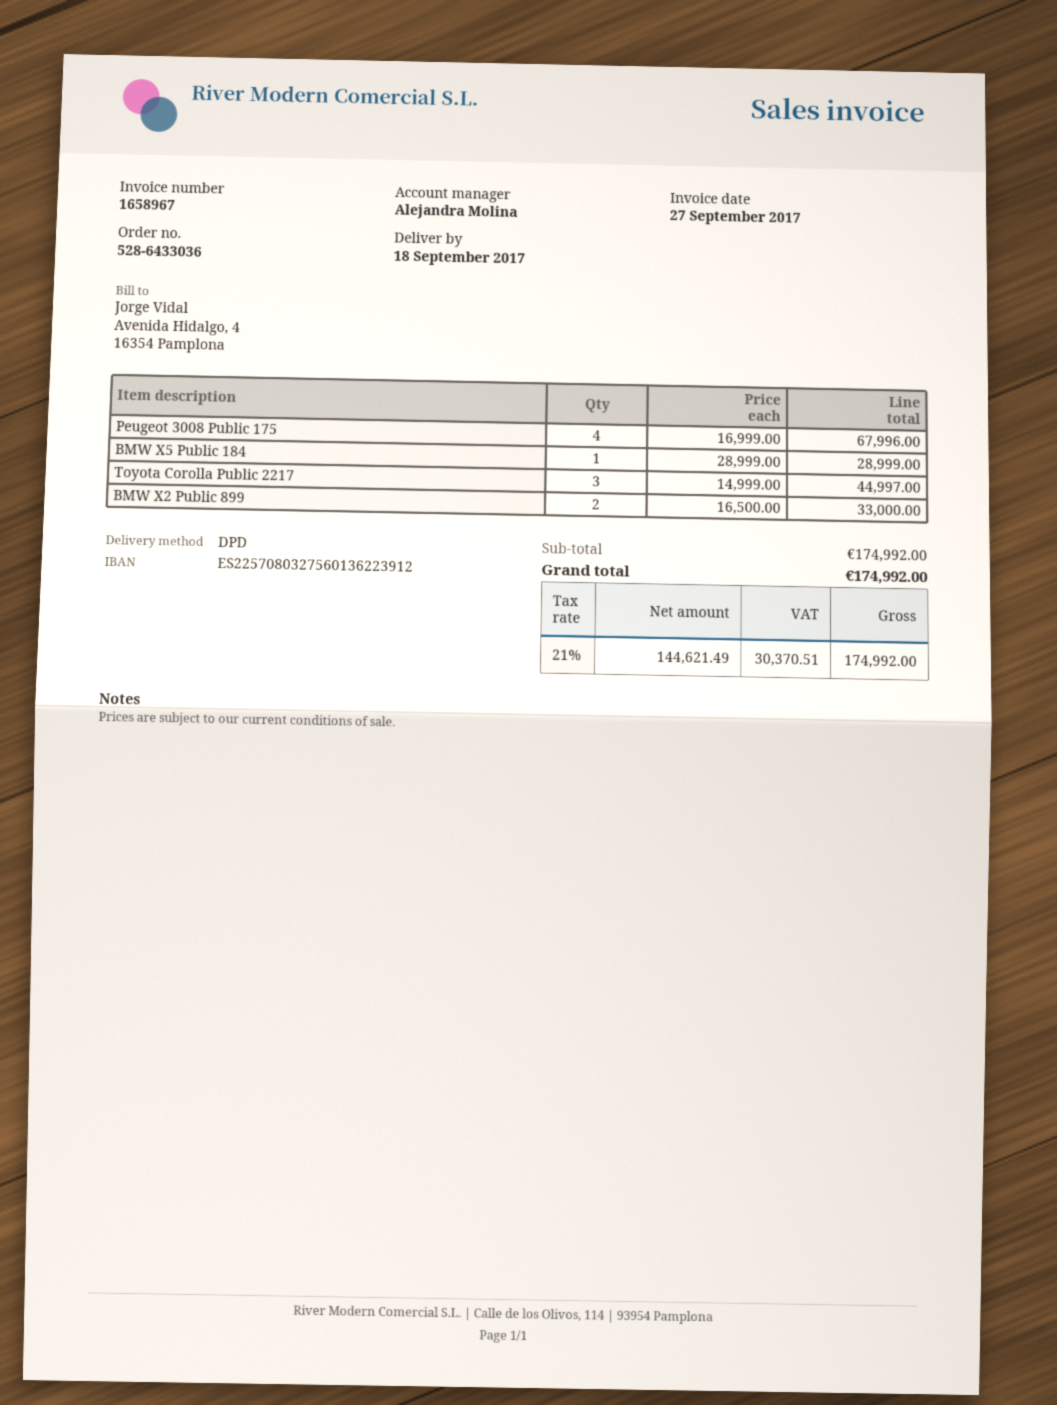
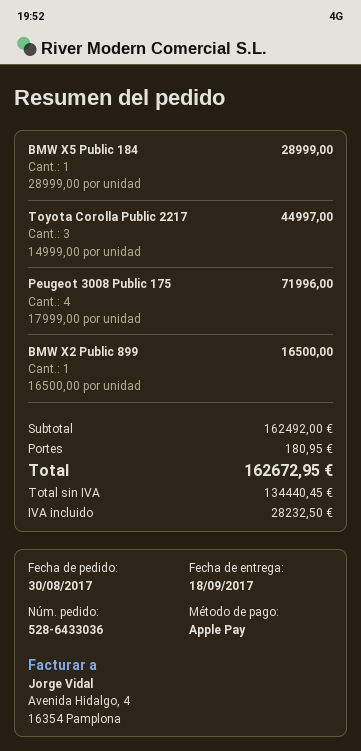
Peugeot 3008 Public 175: 4 x 16999.00 = 67996.00 -> 4 x 17999.00 = 71996.00
BMW X2 Public 899: 2 x 16500.00 = 33000.00 -> 1 x 16500.00 = 16500.00
subtotal: 174992.00 -> 162492.00
shipping: none -> 180.95
net: 144621.49 -> 134440.45
tax: 30370.51 -> 28232.50
total: 174992.00 -> 162672.95

